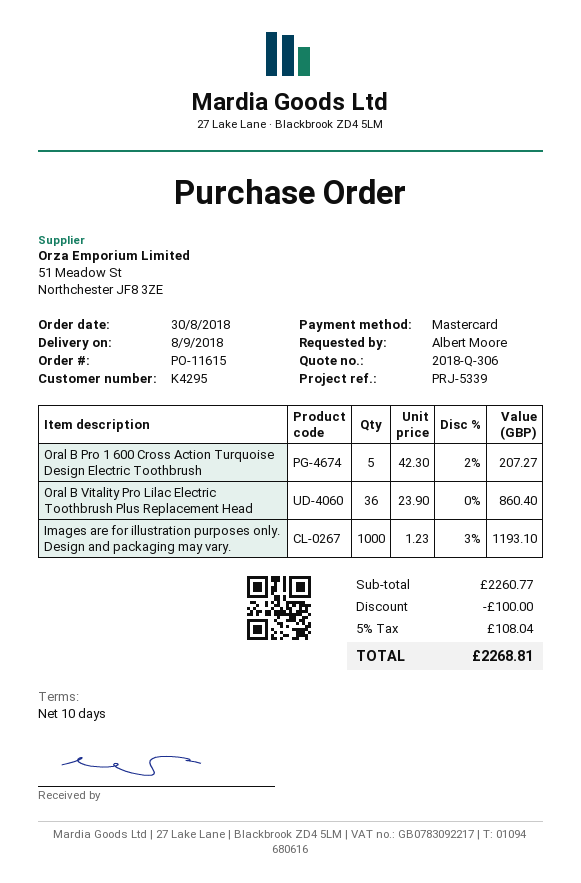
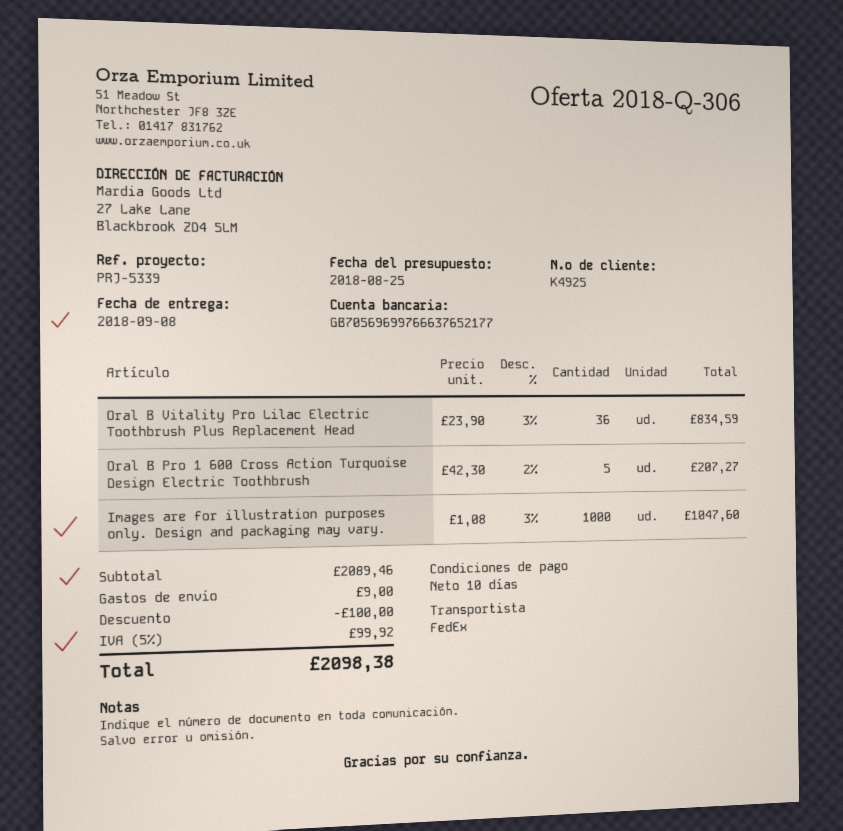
customer number: K4295 -> K4925
Oral B Vitality Pro Lilac Electric Toothbrush Plus Replacement Head: 36 x 23.90 = 860.40 -> 36 x 23.90 - 3% = 834.59
Images are for illustration purposes only. Design and packaging may vary.: 1000 x 1.23 - 3% = 1193.10 -> 1000 x 1.08 - 3% = 1047.60
subtotal: 2260.77 -> 2089.46
shipping: none -> 9.00
tax: 5% = 108.04 -> 5% = 99.92
total: 2268.81 -> 2098.38

